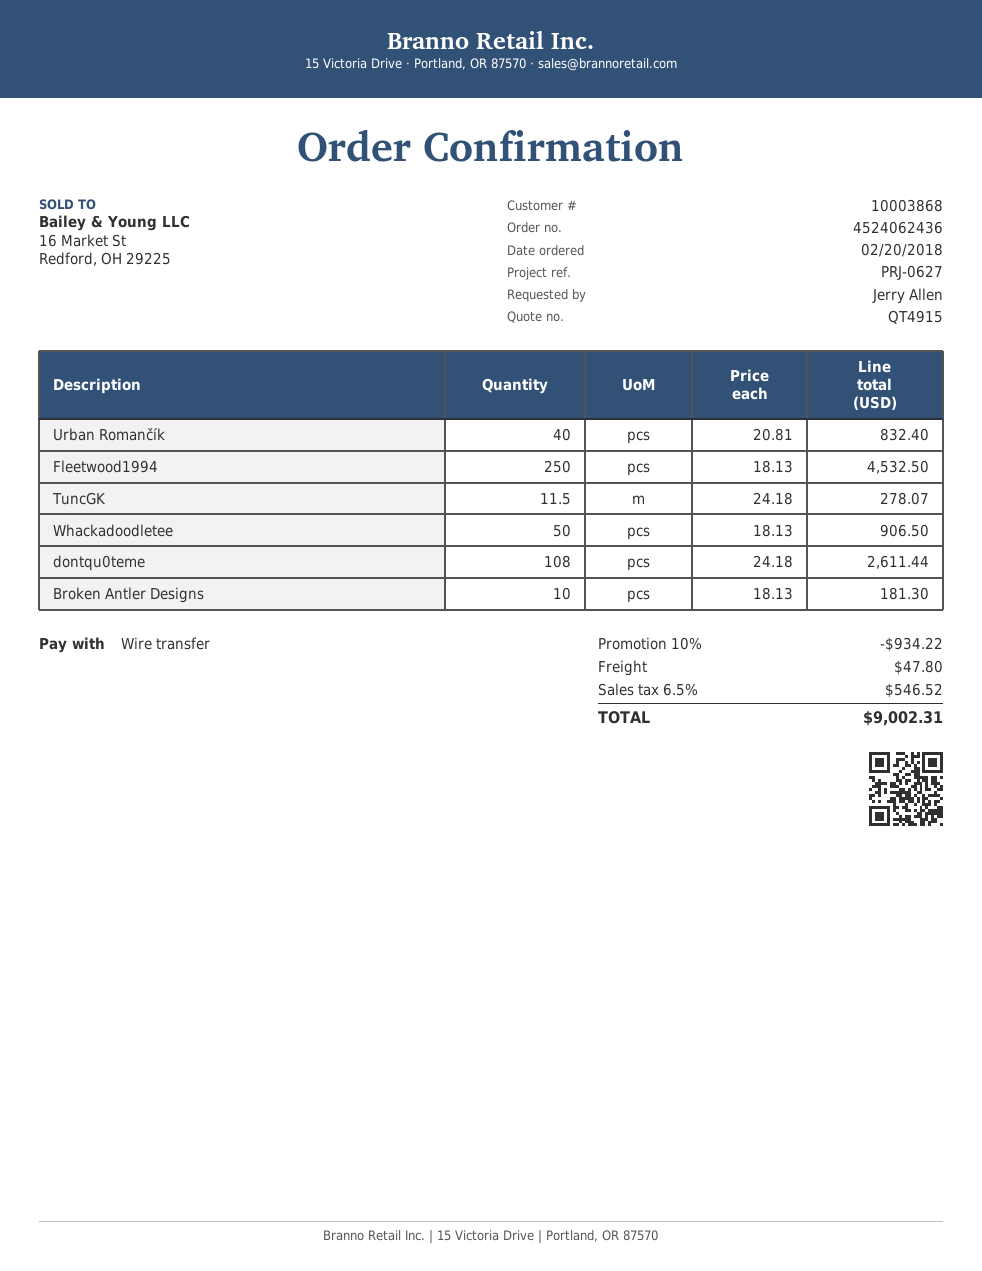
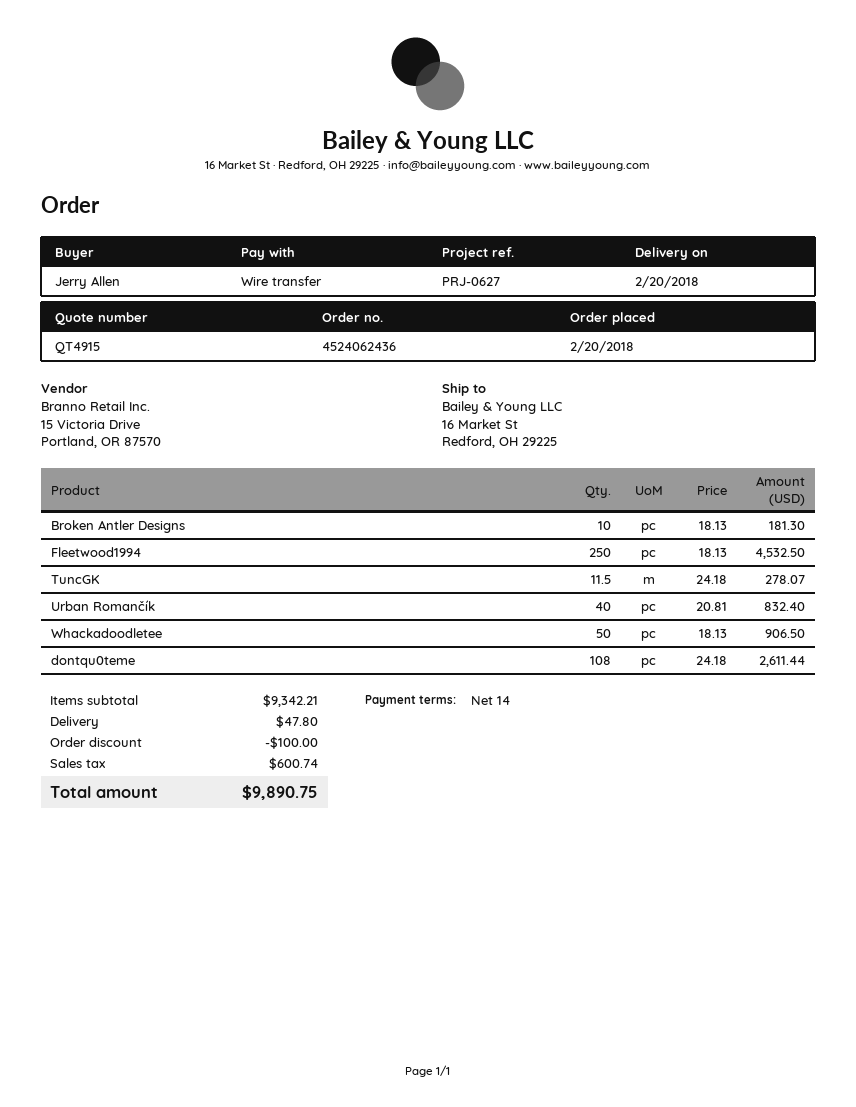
discount: 934.22 -> 100.00
tax: 546.52 -> 600.74
total: 9002.31 -> 9890.75

